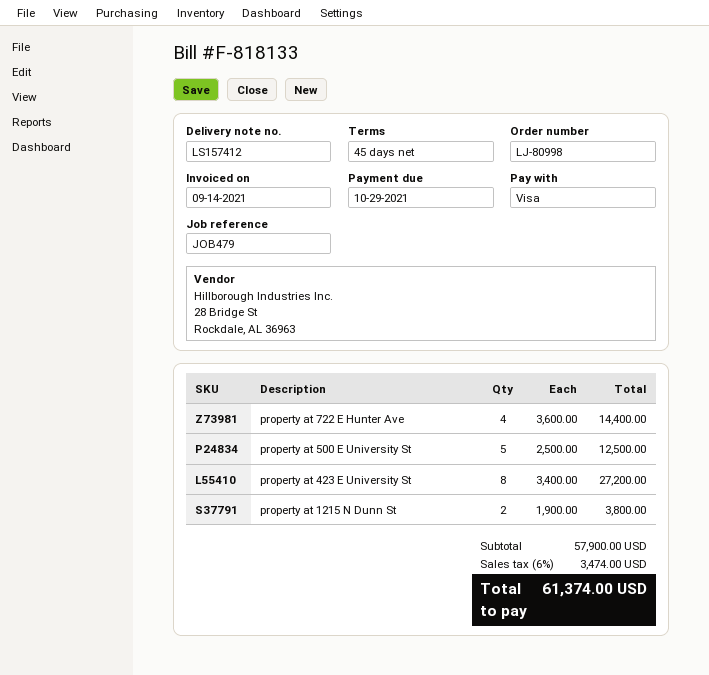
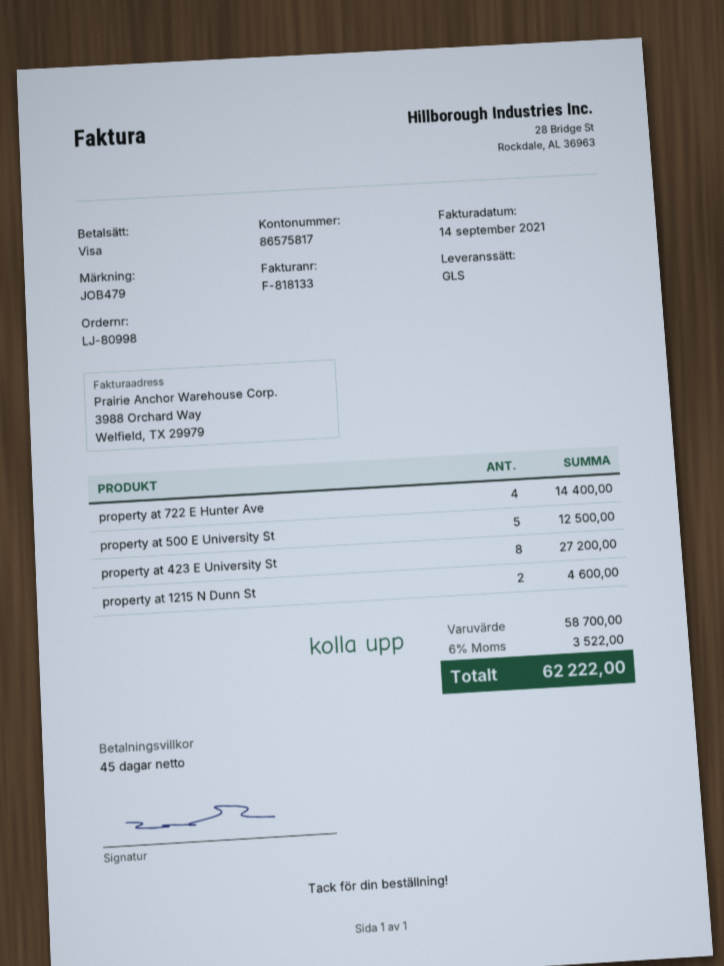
property at 1215 N Dunn St: 2 for 3800.00 -> 2 for 4600.00
subtotal: 57900.00 -> 58700.00
tax: 6% = 3474.00 -> 6% = 3522.00
total: 61374.00 -> 62222.00

